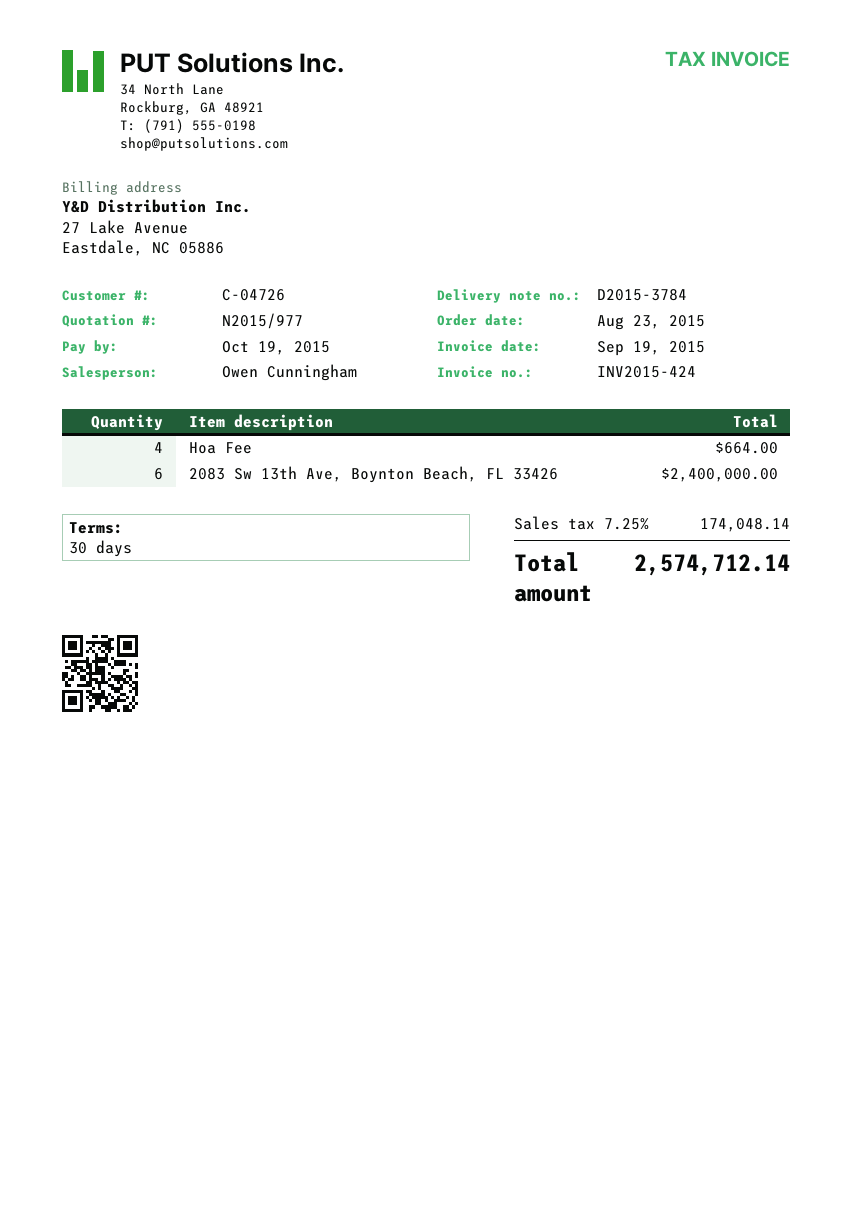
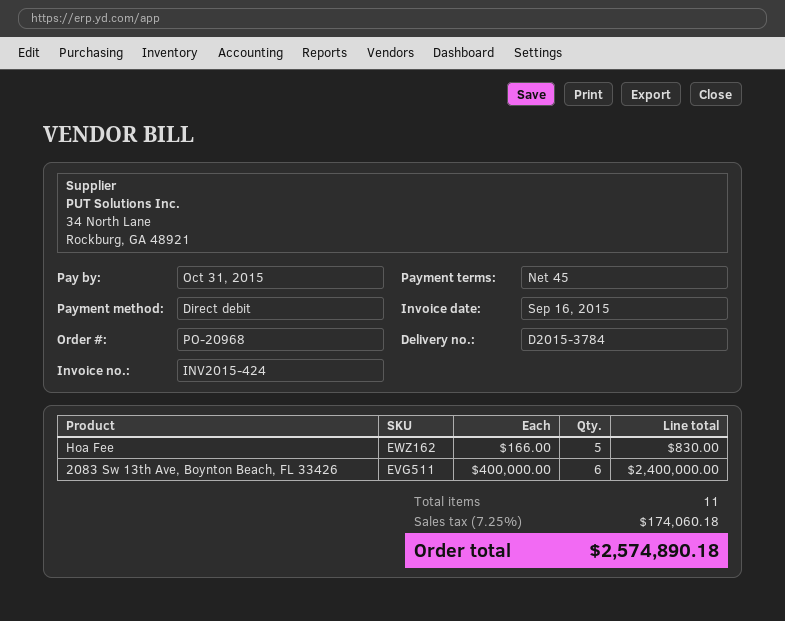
invoice date: 2015-09-19 -> 2015-09-16
payment terms: 30 days -> 45 days
due date: 2015-10-19 -> 2015-10-31
Hoa Fee: 4 for 664.00 -> 5 for 830.00
tax: 7.25% = 174048.14 -> 7.25% = 174060.18
total: 2574712.14 -> 2574890.18

